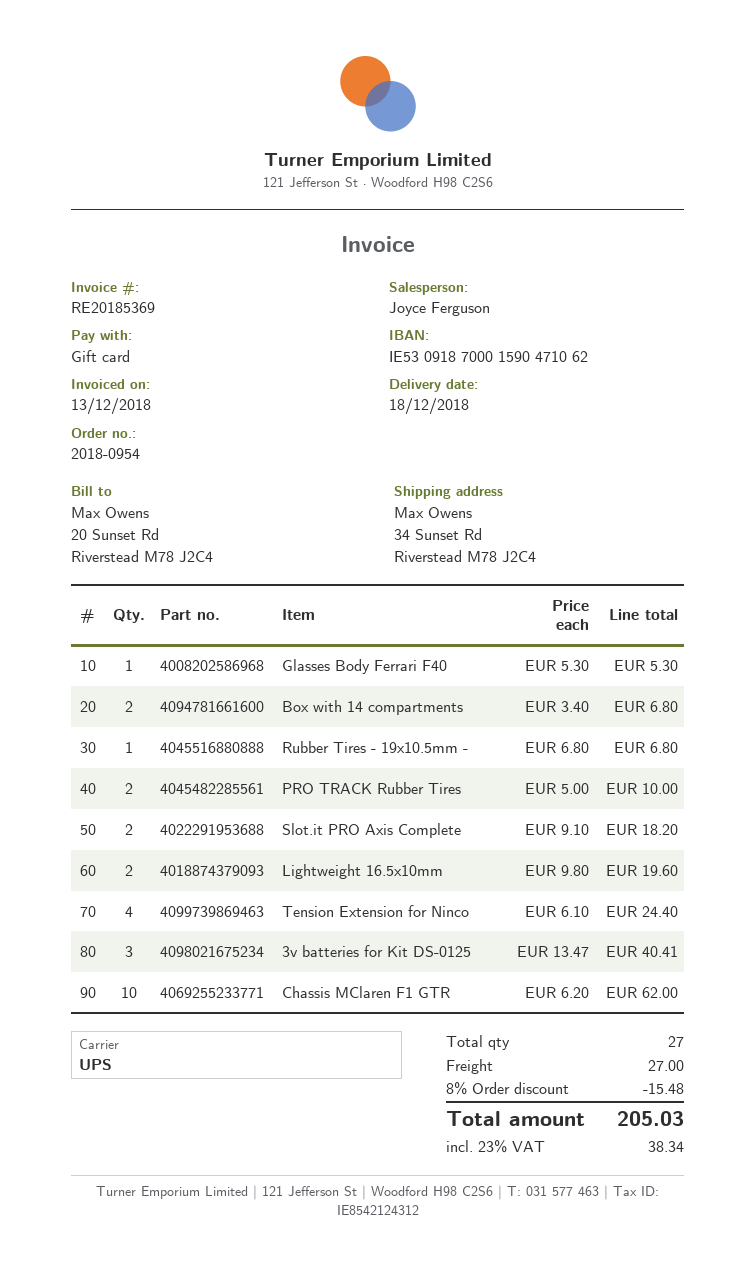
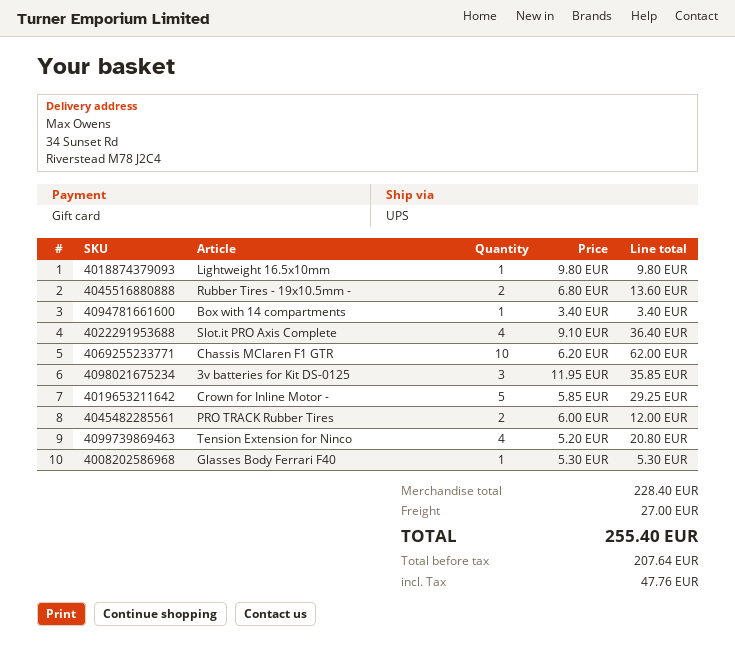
Box with 14 compartments: 2 x 3.40 = 6.80 -> 1 x 3.40 = 3.40
Rubber Tires - 19x10.5mm -: 1 x 6.80 = 6.80 -> 2 x 6.80 = 13.60
PRO TRACK Rubber Tires: 2 x 5.00 = 10.00 -> 2 x 6.00 = 12.00
Slot.it PRO Axis Complete: 2 x 9.10 = 18.20 -> 4 x 9.10 = 36.40
Lightweight 16.5x10mm: 2 x 9.80 = 19.60 -> 1 x 9.80 = 9.80
Tension Extension for Ninco: 4 x 6.10 = 24.40 -> 4 x 5.20 = 20.80
3v batteries for Kit DS-0125: 3 x 13.47 = 40.41 -> 3 x 11.95 = 35.85
Crown for Inline Motor -: none -> 5 x 5.85 = 29.25
discount: 8% = 15.48 -> none
tax: 38.34 -> 47.76
total: 205.03 -> 255.40

